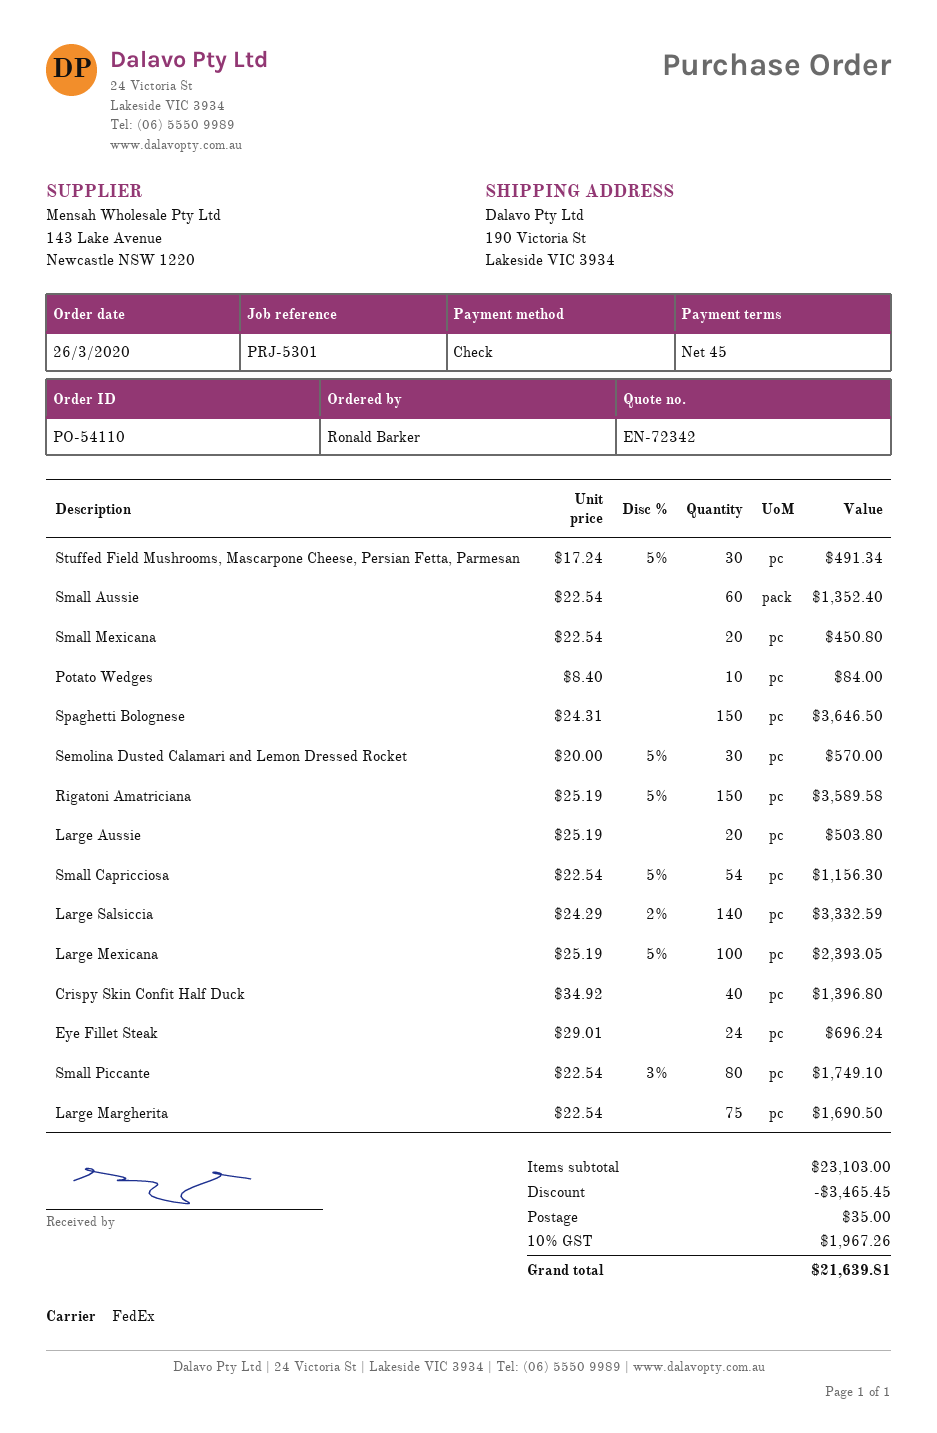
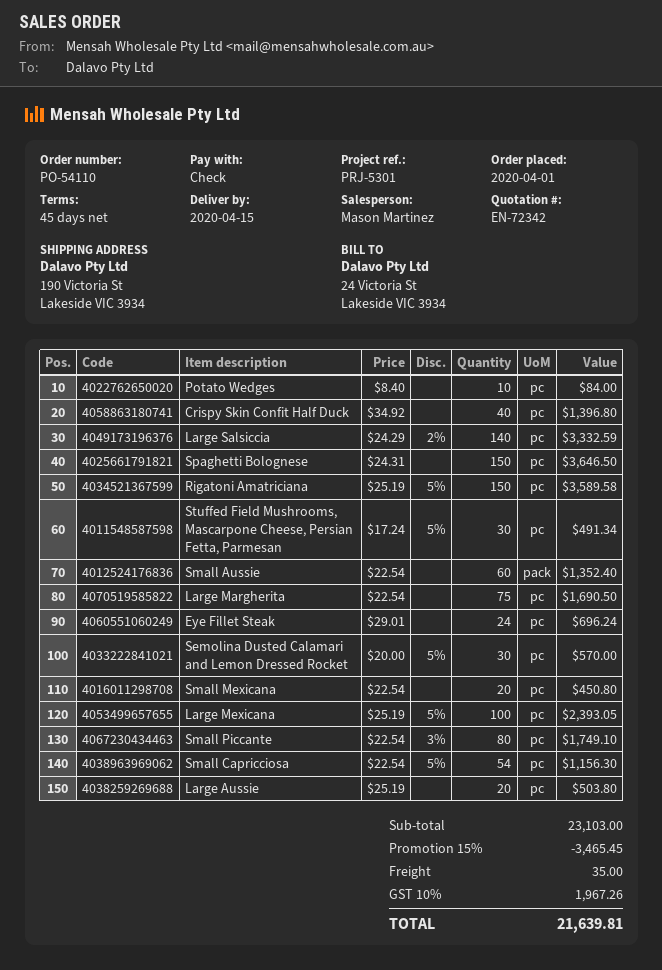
order date: 2020-03-26 -> 2020-04-01

